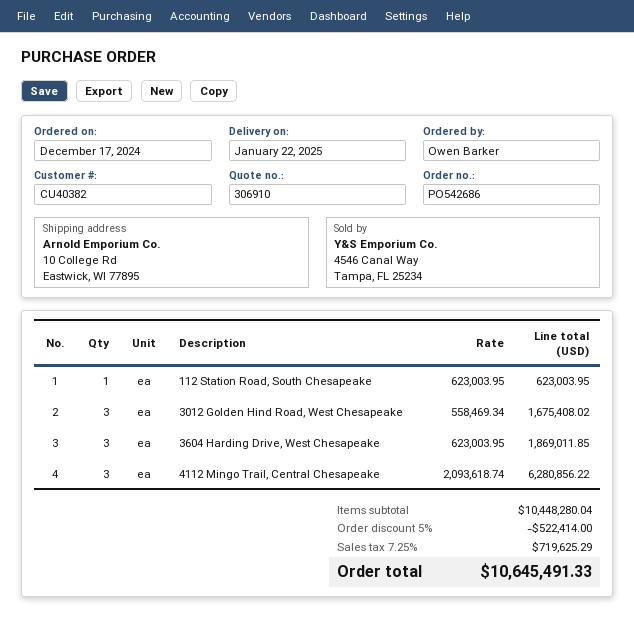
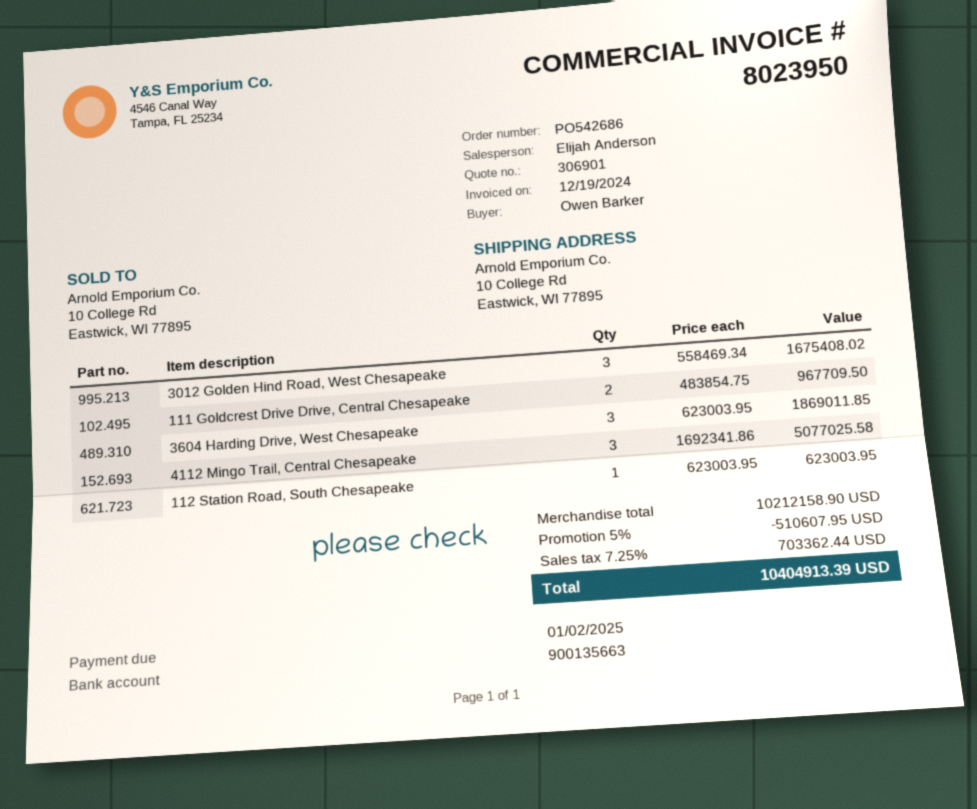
quote number: 306910 -> 306901
4112 Mingo Trail, Central Chesapeake: 3 x 2093618.74 = 6280856.22 -> 3 x 1692341.86 = 5077025.58
111 Goldcrest Drive Drive, Central Chesapeake: none -> 2 x 483854.75 = 967709.50
subtotal: 10448280.04 -> 10212158.90
discount: 5% = 522414.00 -> 5% = 510607.95
tax: 7.25% = 719625.29 -> 7.25% = 703362.44
total: 10645491.33 -> 10404913.39

